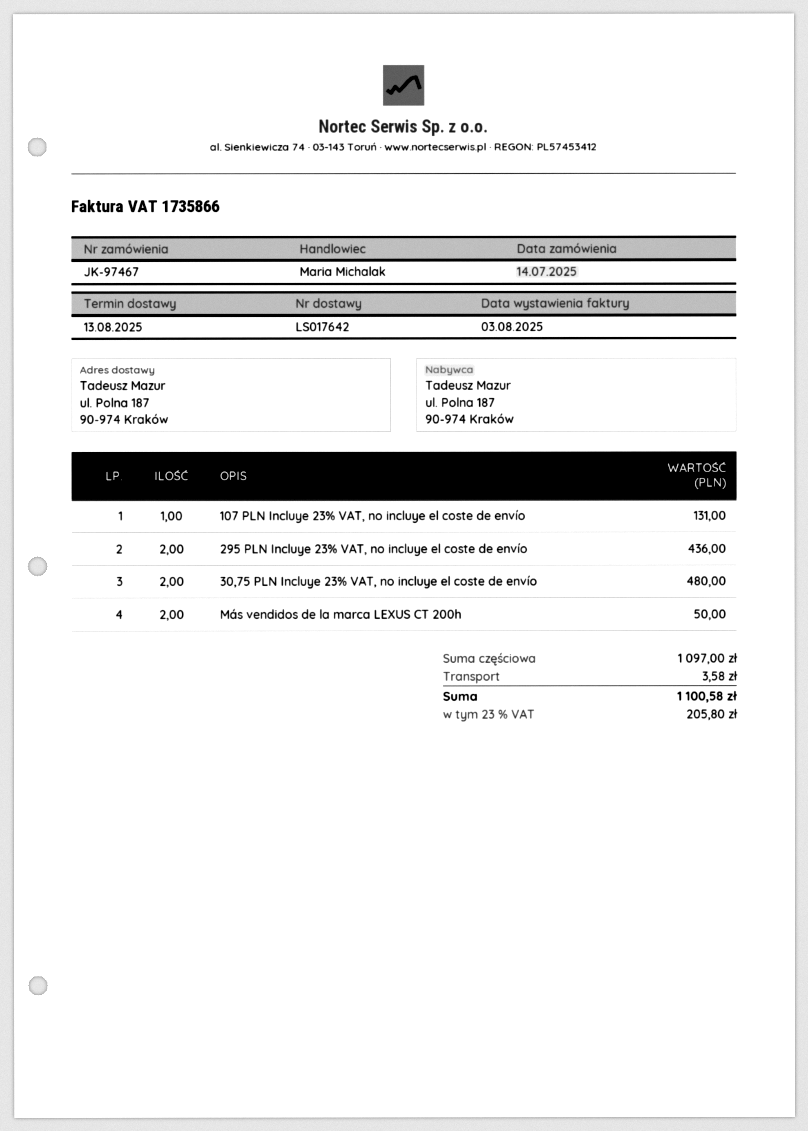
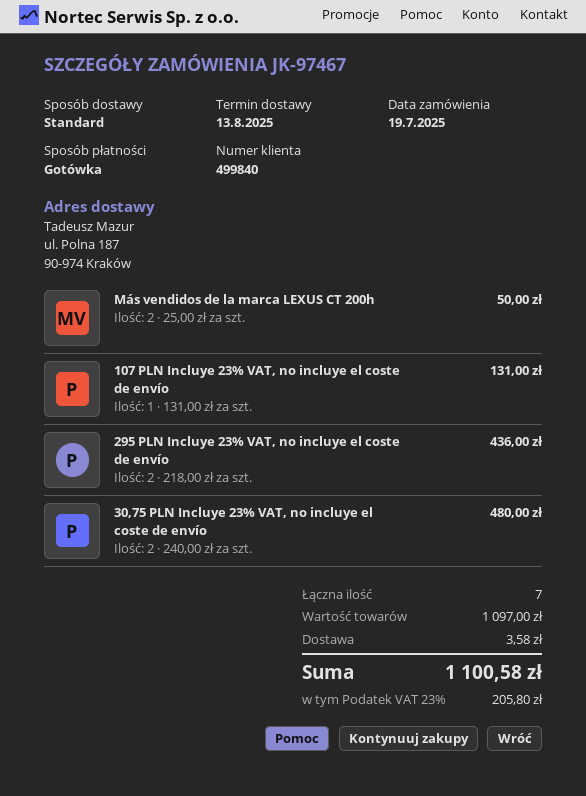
order date: 2025-07-14 -> 2025-07-19

